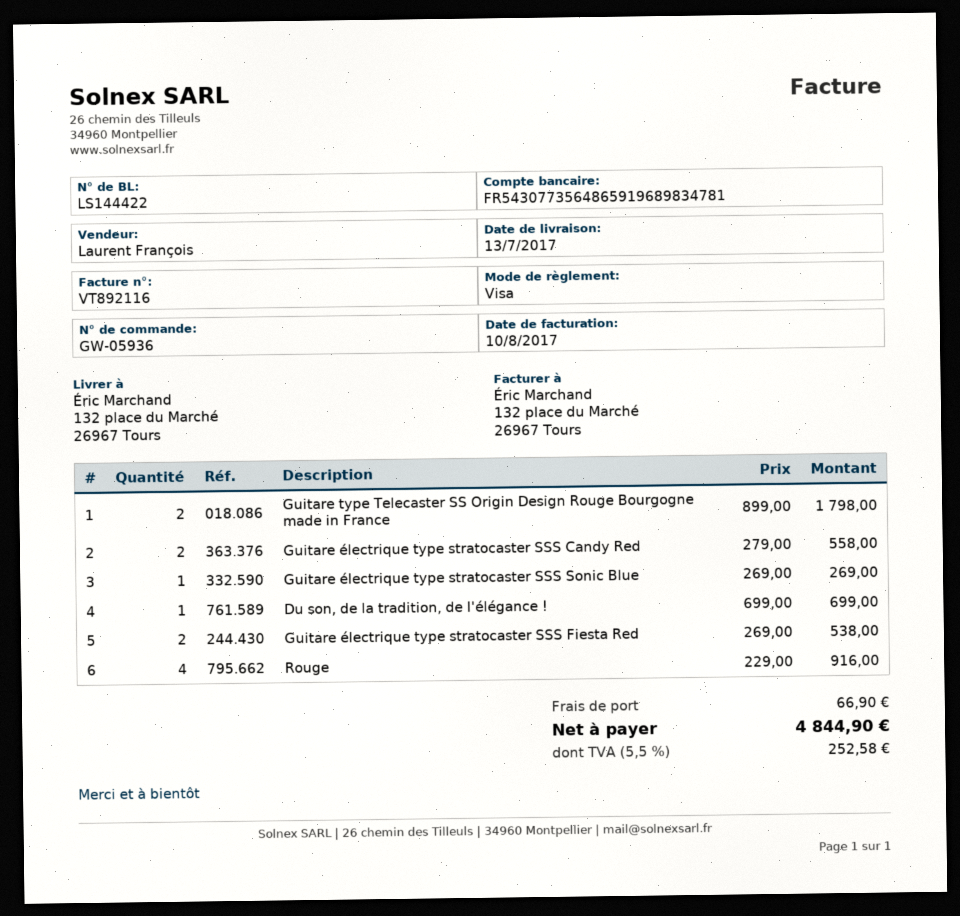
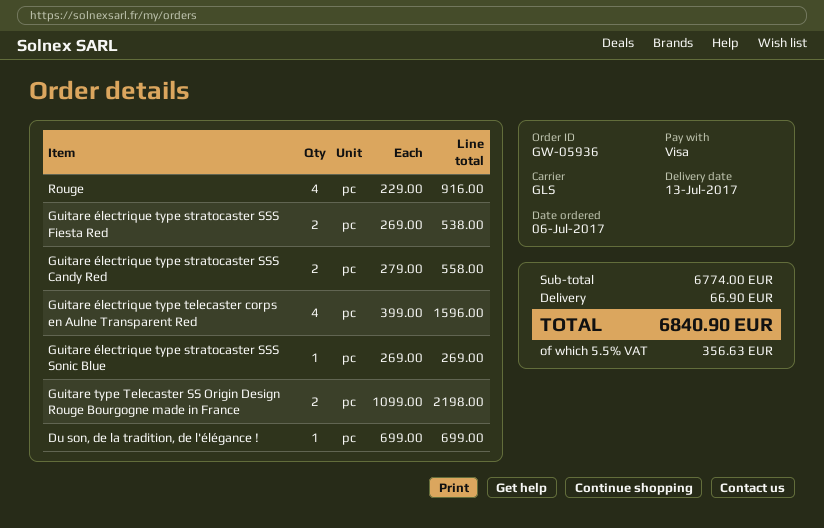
Guitare type Telecaster SS Origin Design Rouge Bourgogne made in France: 2 x 899.00 = 1798.00 -> 2 x 1099.00 = 2198.00
Guitare électrique type telecaster corps en Aulne Transparent Red: none -> 4 x 399.00 = 1596.00
tax: 5.5% = 252.58 -> 5.5% = 356.63
total: 4844.90 -> 6840.90

